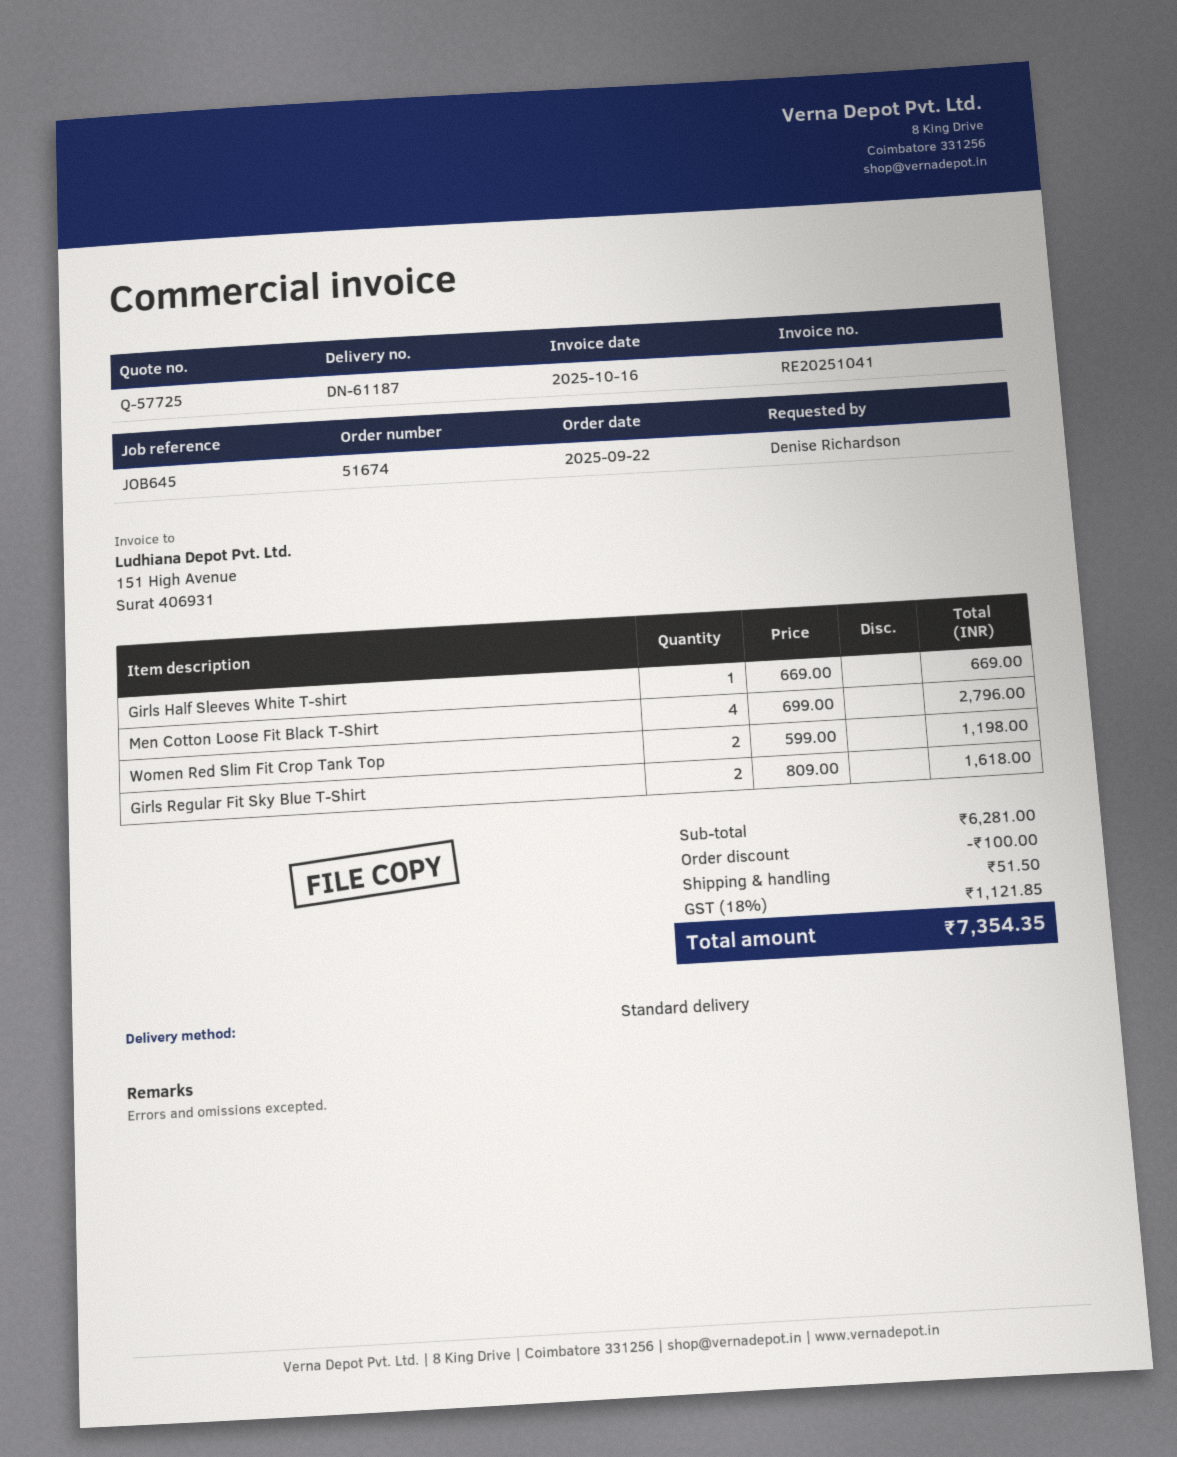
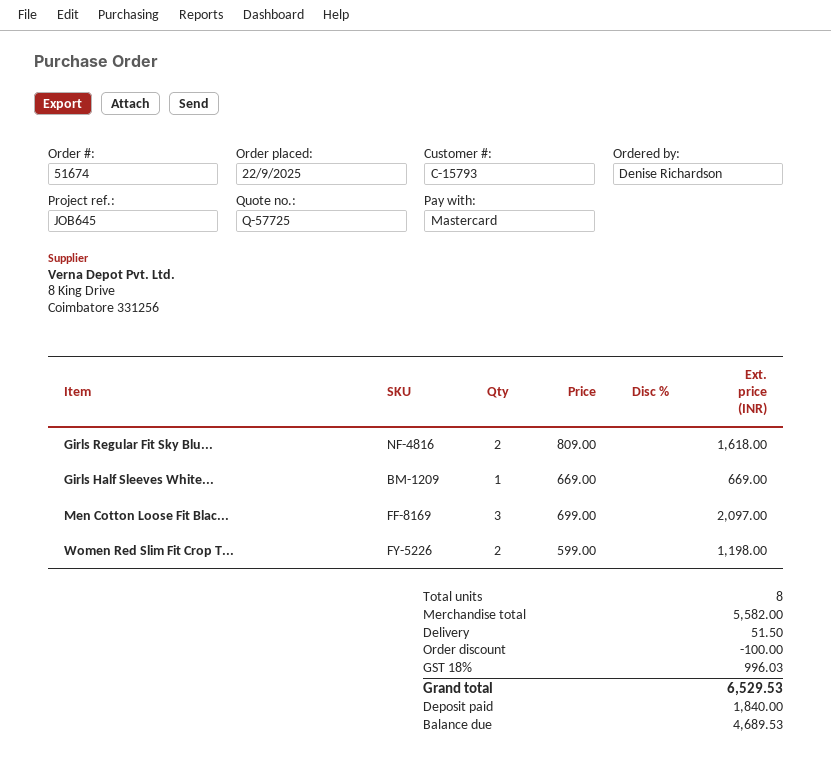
Men Cotton Loose Fit Black T-Shirt: 4 x 699.00 = 2796.00 -> 3 x 699.00 = 2097.00
subtotal: 6281.00 -> 5582.00
tax: 18% = 1121.85 -> 18% = 996.03
total: 7354.35 -> 6529.53

